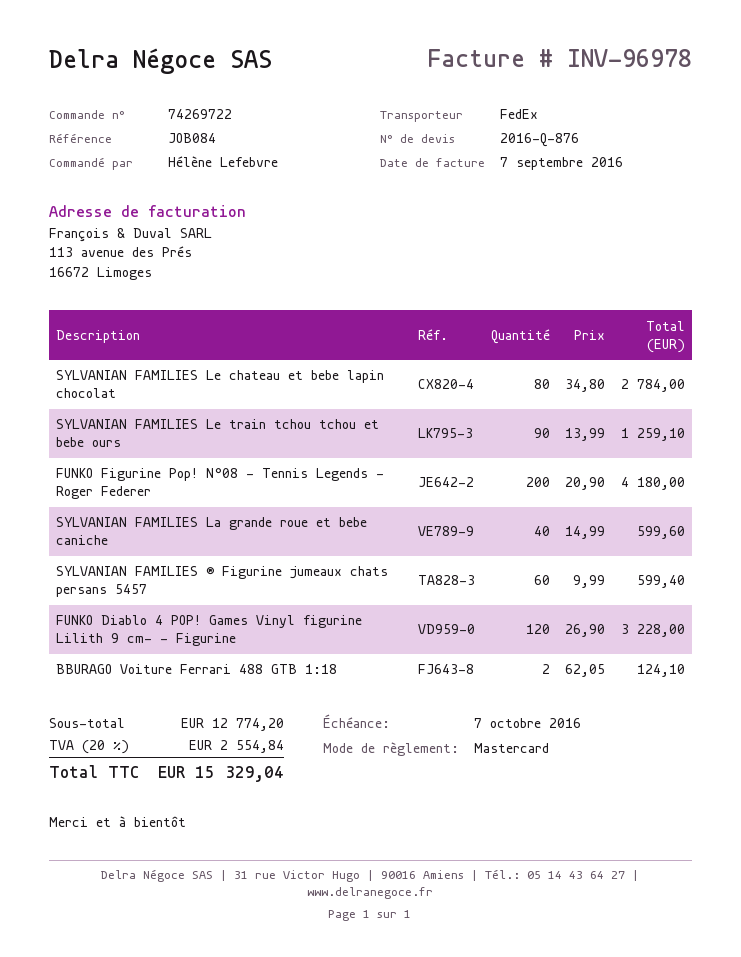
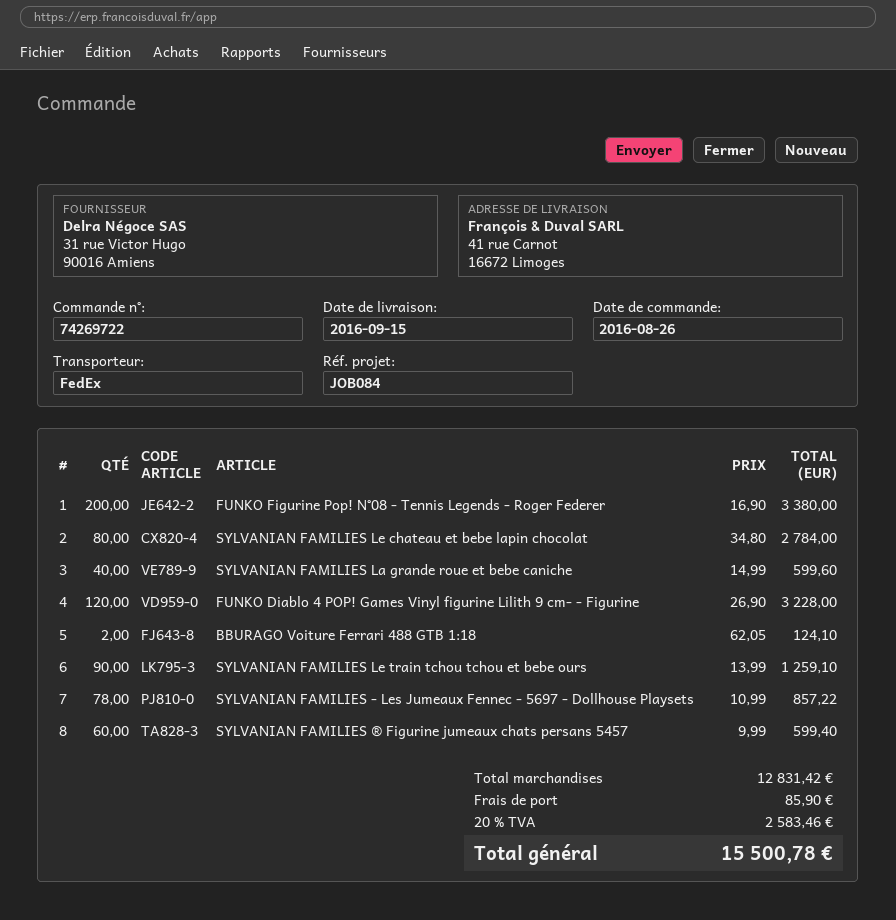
FUNKO Figurine Pop! N°08 - Tennis Legends - Roger Federer: 200 x 20.90 = 4180.00 -> 200 x 16.90 = 3380.00
SYLVANIAN FAMILIES - Les Jumeaux Fennec - 5697 - Dollhouse Playsets: none -> 78 x 10.99 = 857.22
subtotal: 12774.20 -> 12831.42
shipping: none -> 85.90
tax: 20% = 2554.84 -> 20% = 2583.46
total: 15329.04 -> 15500.78

